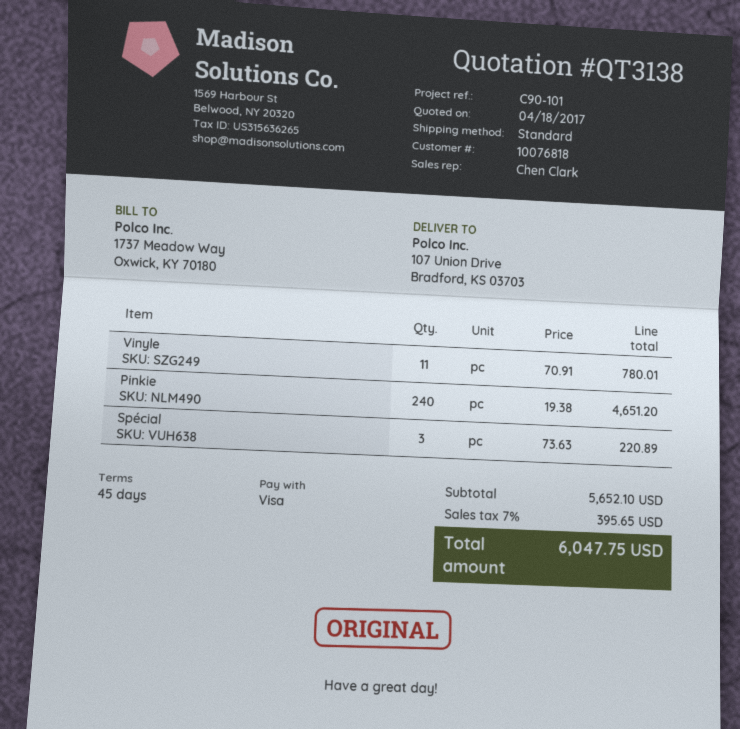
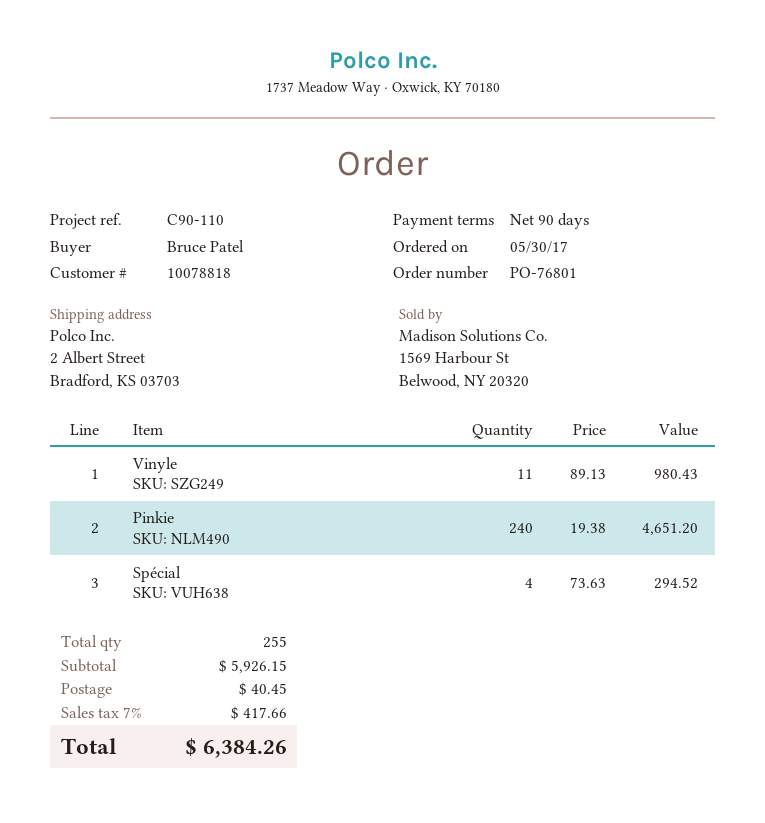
payment terms: 45 days -> 90 days
customer number: 10076818 -> 10078818
reference: C90-101 -> C90-110
ship to: 107 Union Drive, Bradford, KS 03703 -> 2 Albert Street, Bradford, KS 03703
Vinyle: 11 x 70.91 = 780.01 -> 11 x 89.13 = 980.43
Spécial: 3 x 73.63 = 220.89 -> 4 x 73.63 = 294.52
subtotal: 5652.10 -> 5926.15
shipping: none -> 40.45
tax: 7% = 395.65 -> 7% = 417.66
total: 6047.75 -> 6384.26

